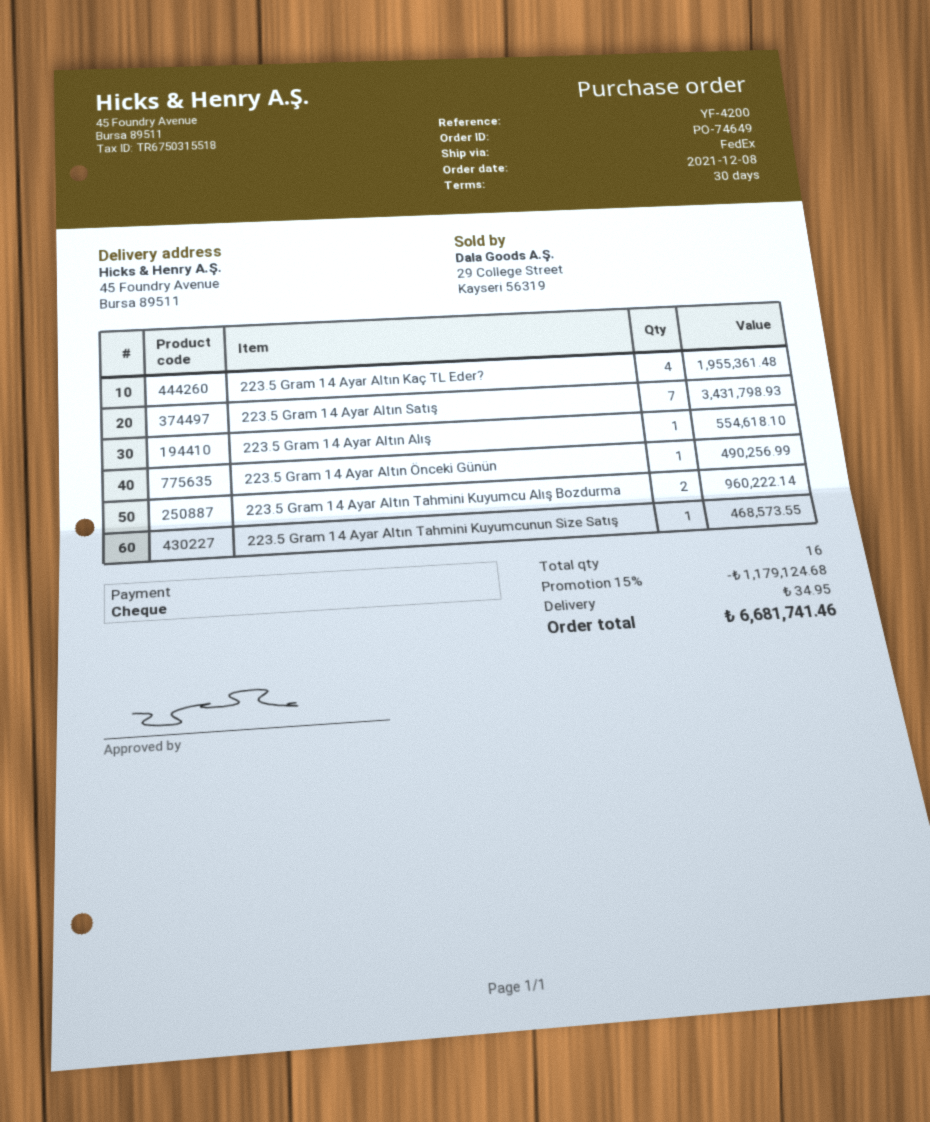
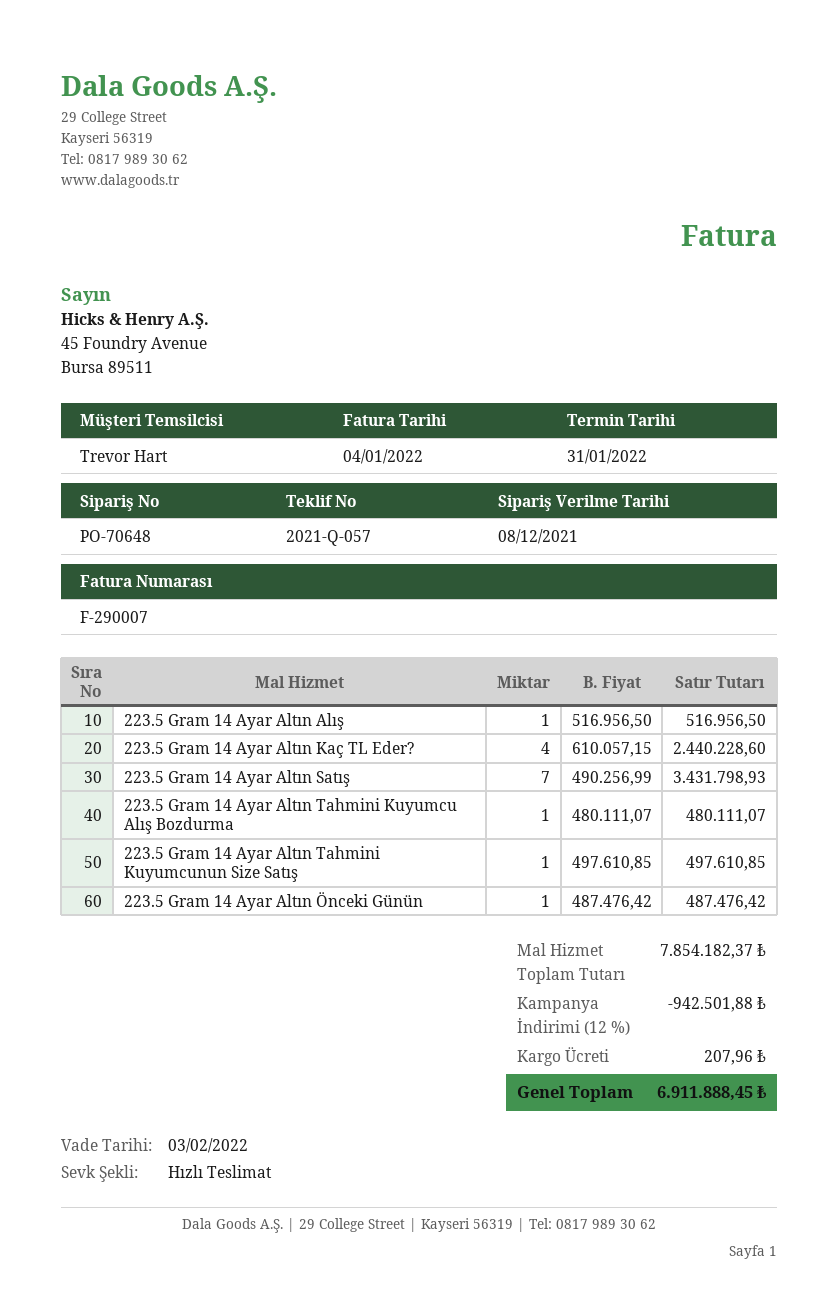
order number: PO-74649 -> PO-70648
shipping method: FedEx -> express
223.5 Gram 14 Ayar Altın Kaç TL Eder?: 4 for 1955361.48 -> 4 for 2440228.60
223.5 Gram 14 Ayar Altın Alış: 1 for 554618.10 -> 1 for 516956.50
223.5 Gram 14 Ayar Altın Önceki Günün: 1 for 490256.99 -> 1 for 487476.42
223.5 Gram 14 Ayar Altın Tahmini Kuyumcu Alış Bozdurma: 2 for 960222.14 -> 1 for 480111.07
223.5 Gram 14 Ayar Altın Tahmini Kuyumcunun Size Satış: 1 for 468573.55 -> 1 for 497610.85
discount: 15% = 1179124.68 -> 12% = 942501.88
shipping: 34.95 -> 207.96
total: 6681741.46 -> 6911888.45

